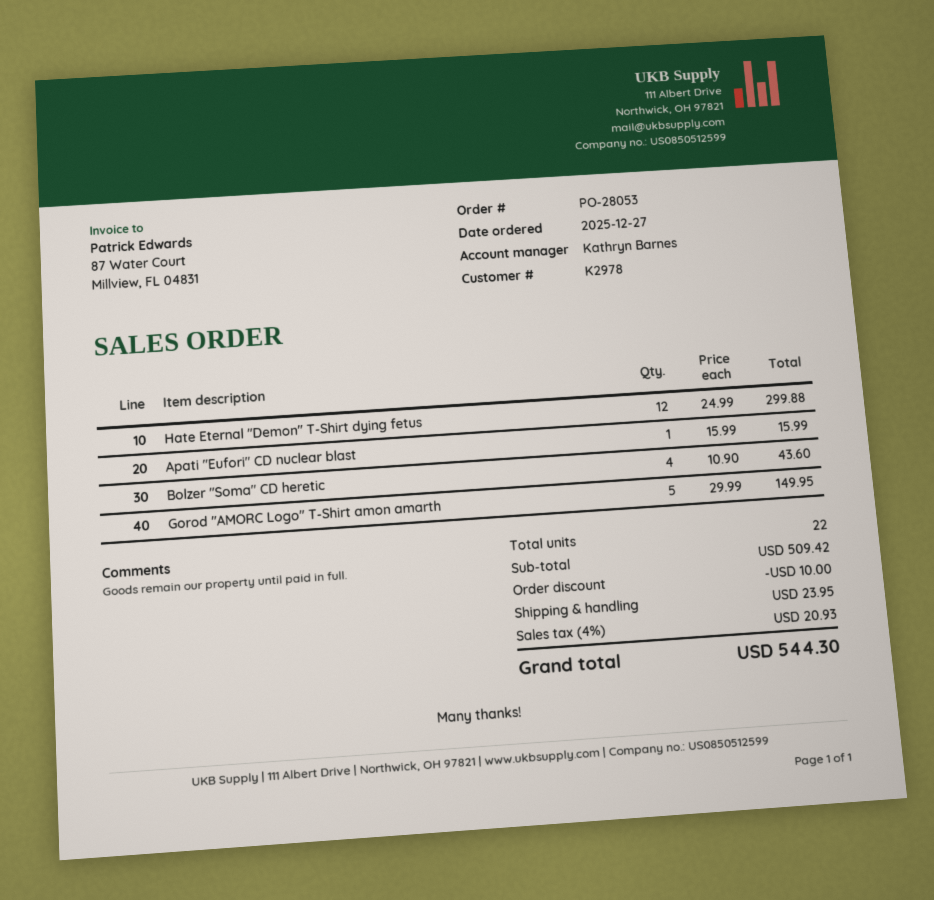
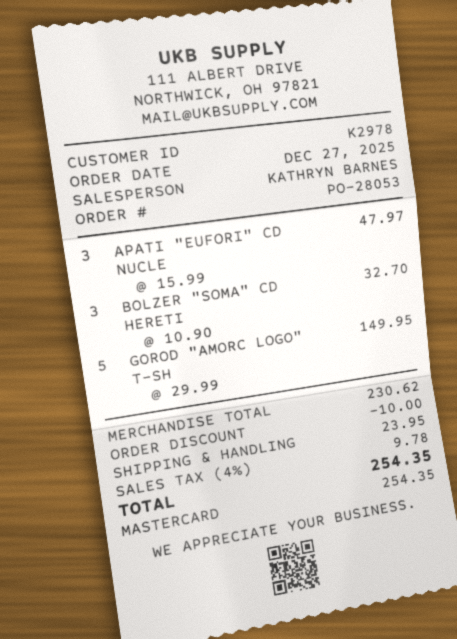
Hate Eternal "Demon" T-Shirt dying fetus: 12 x 24.99 = 299.88 -> none
Apati "Eufori" CD nuclear blast: 1 x 15.99 = 15.99 -> 3 x 15.99 = 47.97
Bolzer "Soma" CD heretic: 4 x 10.90 = 43.60 -> 3 x 10.90 = 32.70
subtotal: 509.42 -> 230.62
tax: 4% = 20.93 -> 4% = 9.78
total: 544.30 -> 254.35

